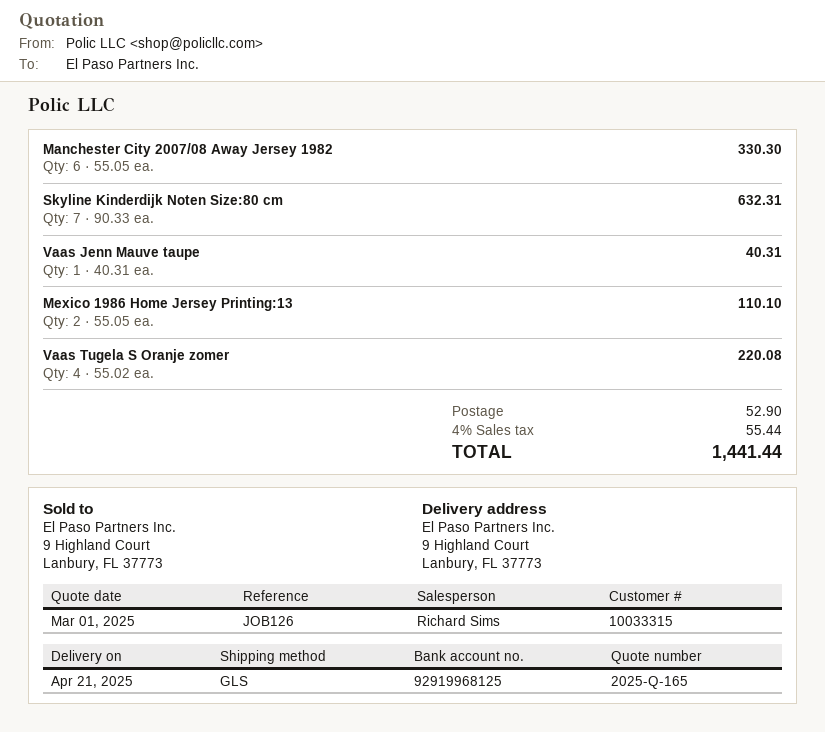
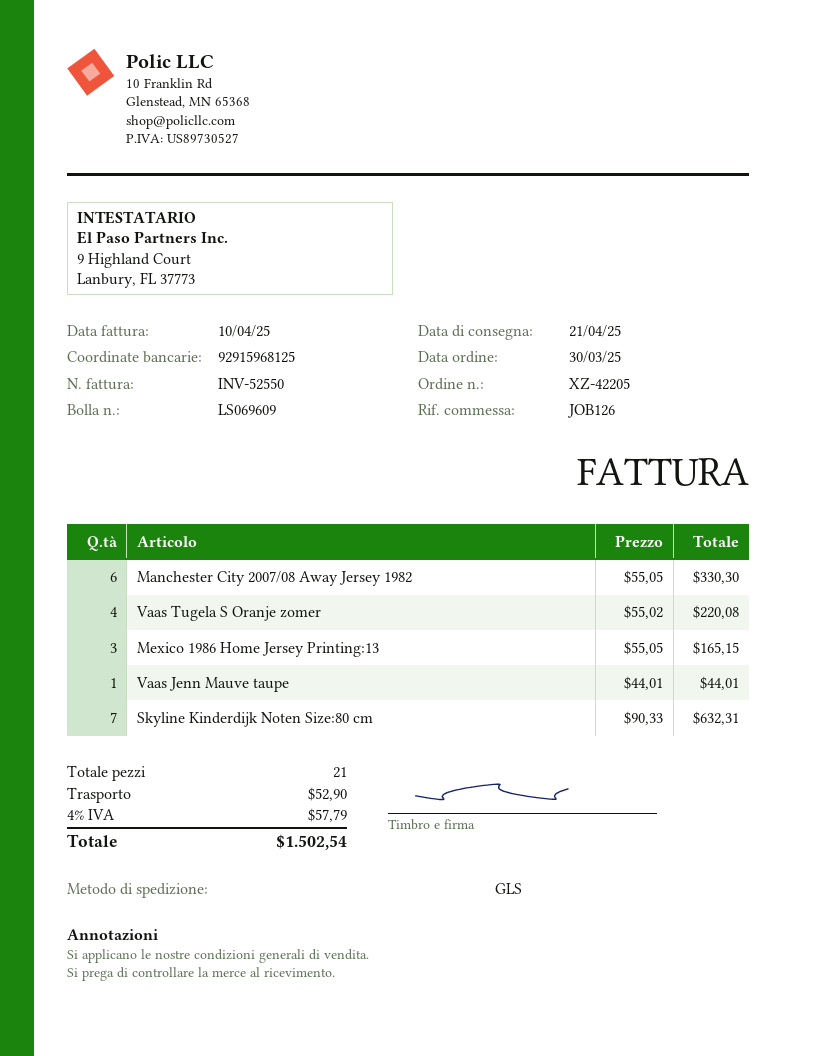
bank account: 92919968125 -> 92915968125
Vaas Jenn Mauve taupe: 1 x 40.31 = 40.31 -> 1 x 44.01 = 44.01
Mexico 1986 Home Jersey Printing:13: 2 x 55.05 = 110.10 -> 3 x 55.05 = 165.15
tax: 4% = 55.44 -> 4% = 57.79
total: 1441.44 -> 1502.54

